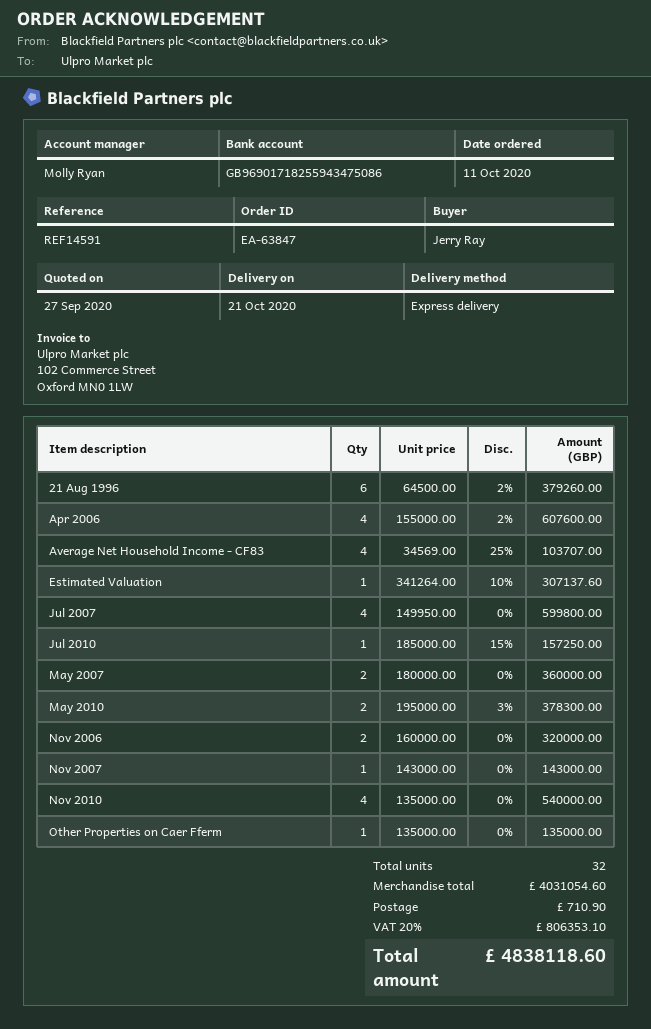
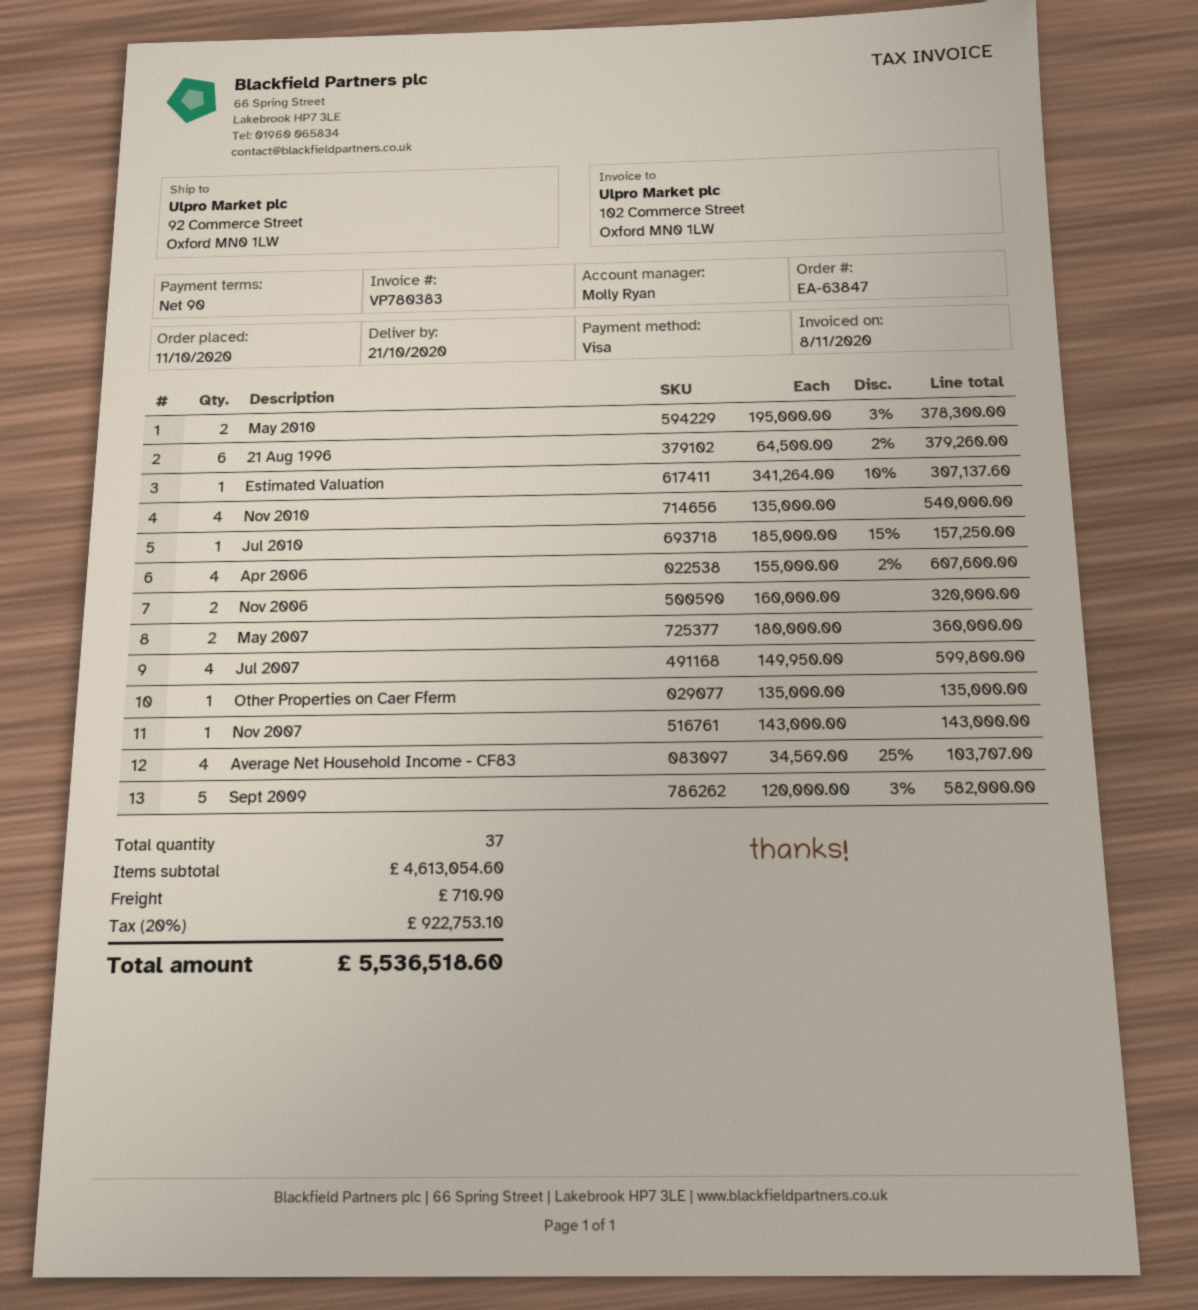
Sept 2009: none -> 5 x 120000.00 - 3% = 582000.00
total quantity: 32 -> 37
subtotal: 4031054.60 -> 4613054.60
tax: 20% = 806353.10 -> 20% = 922753.10
total: 4838118.60 -> 5536518.60

